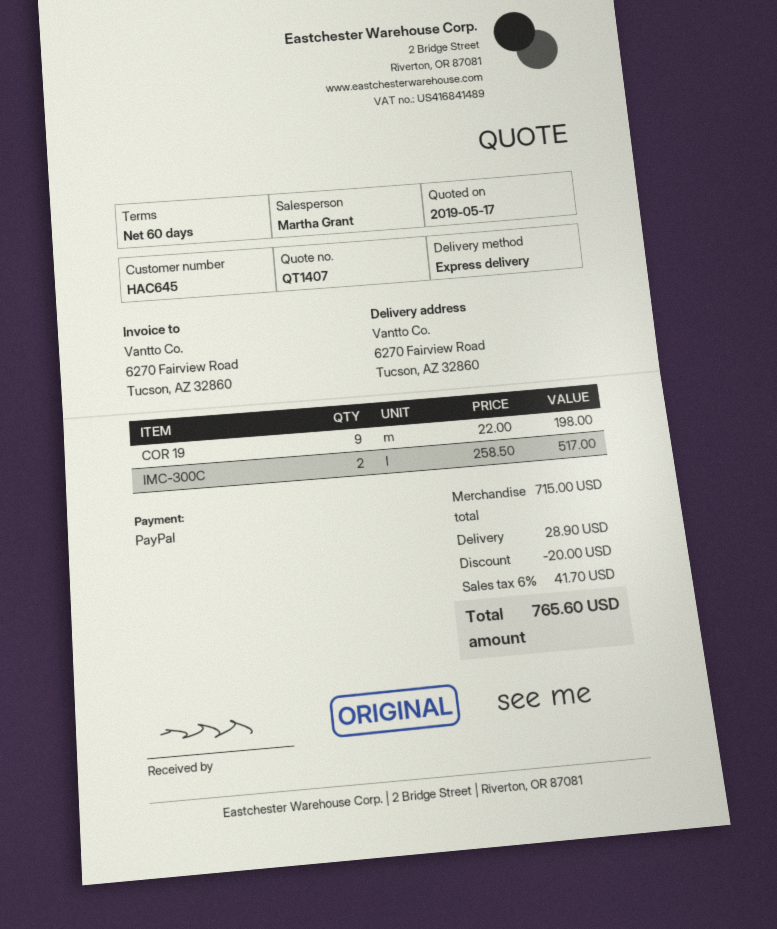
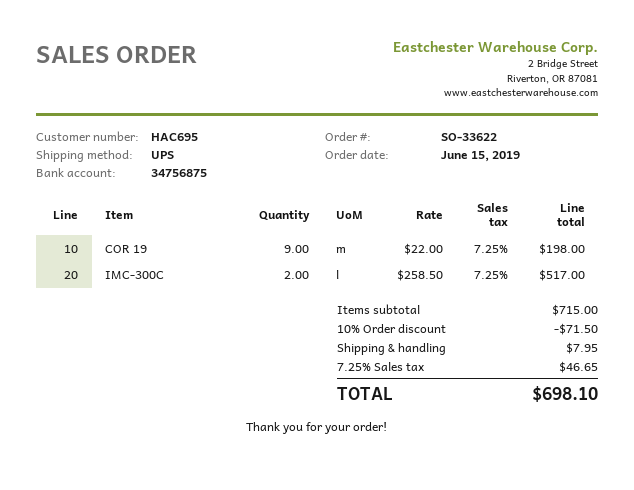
customer number: HAC645 -> HAC695
shipping method: express -> UPS
discount: 20.00 -> 71.50
shipping: 28.90 -> 7.95
tax: 6% = 41.70 -> 7.25% = 46.65
total: 765.60 -> 698.10

